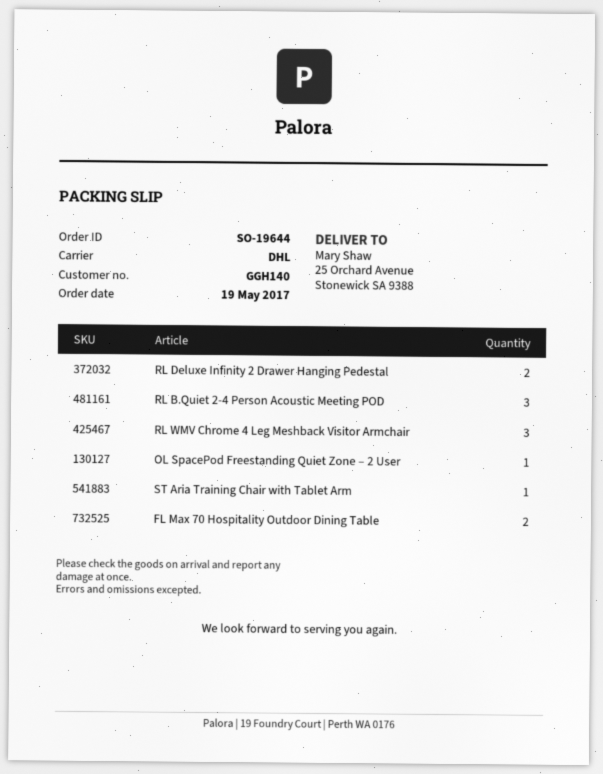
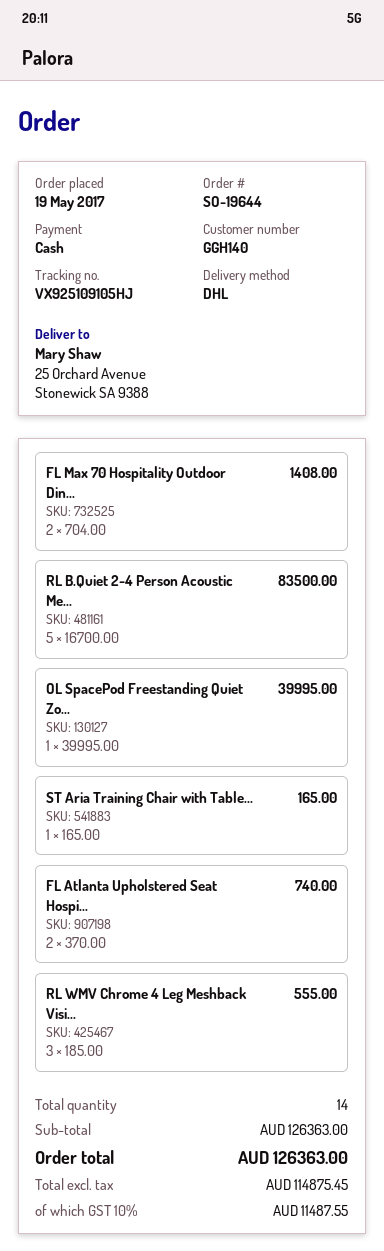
RL Deluxe Infinity 2 Drawer Hanging Pedestal: 2 -> none
RL B.Quiet 2-4 Person Acoustic Meeting POD: 3 -> 5
FL Atlanta Upholstered Seat Hospi...: none -> 2

